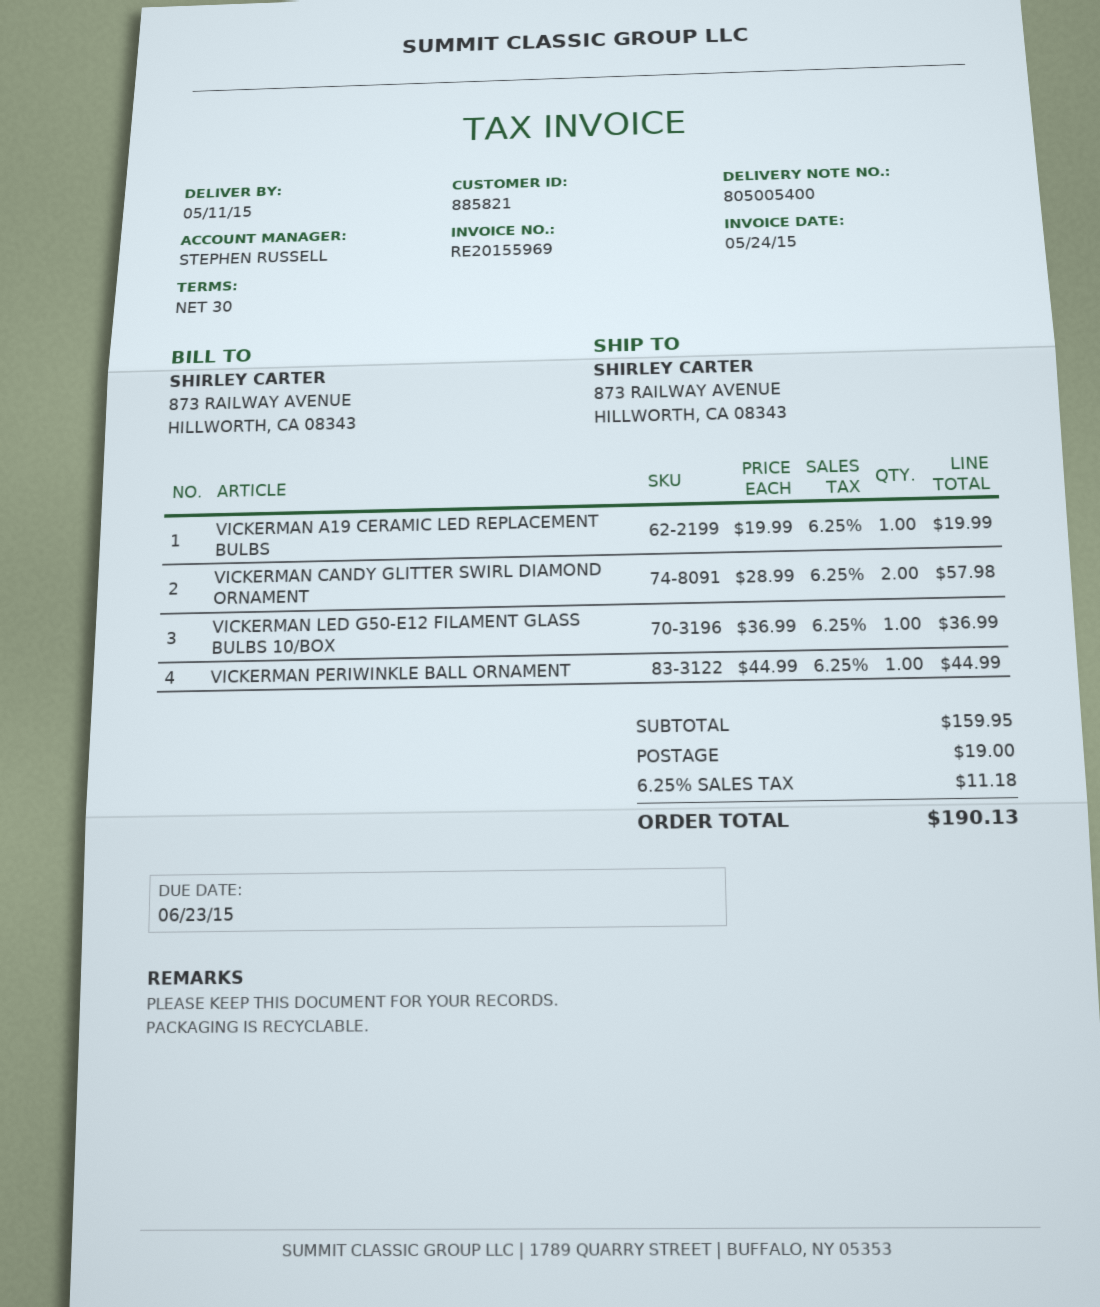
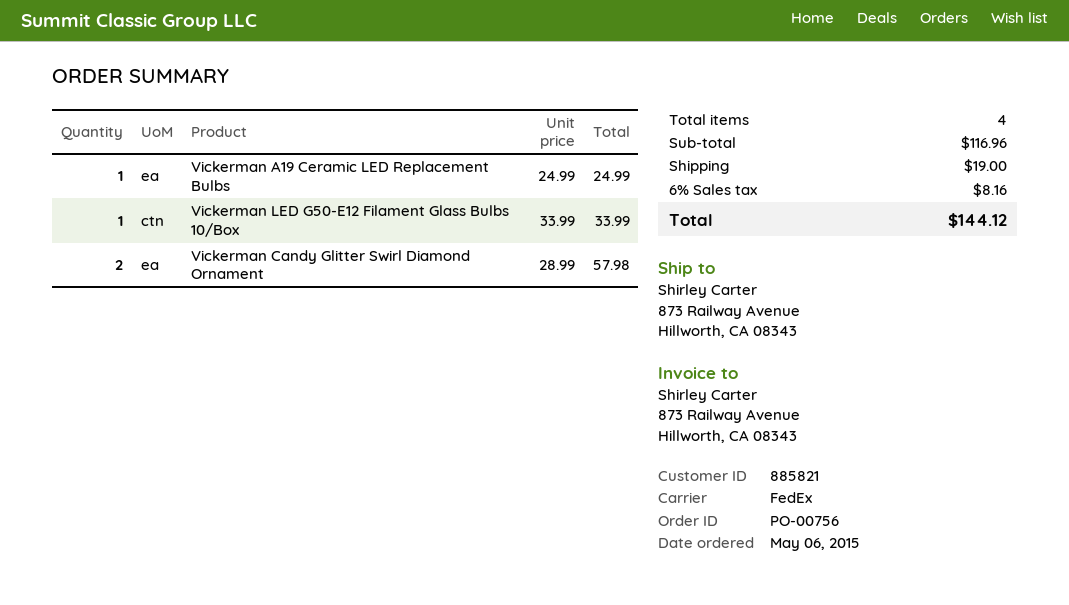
VICKERMAN A19 CERAMIC LED REPLACEMENT BULBS: 1 x 19.99 = 19.99 -> 1 x 24.99 = 24.99
VICKERMAN LED G50-E12 FILAMENT GLASS BULBS 10/BOX: 1 x 36.99 = 36.99 -> 1 x 33.99 = 33.99
VICKERMAN PERIWINKLE BALL ORNAMENT: 1 x 44.99 = 44.99 -> none
subtotal: 159.95 -> 116.96
tax: 6.25% = 11.18 -> 6% = 8.16
total: 190.13 -> 144.12

